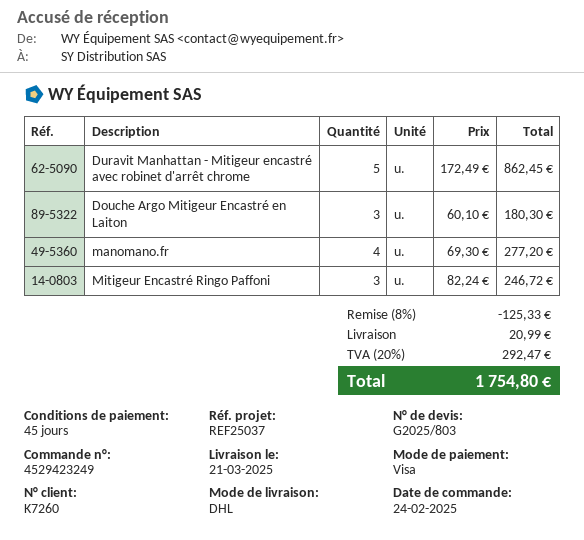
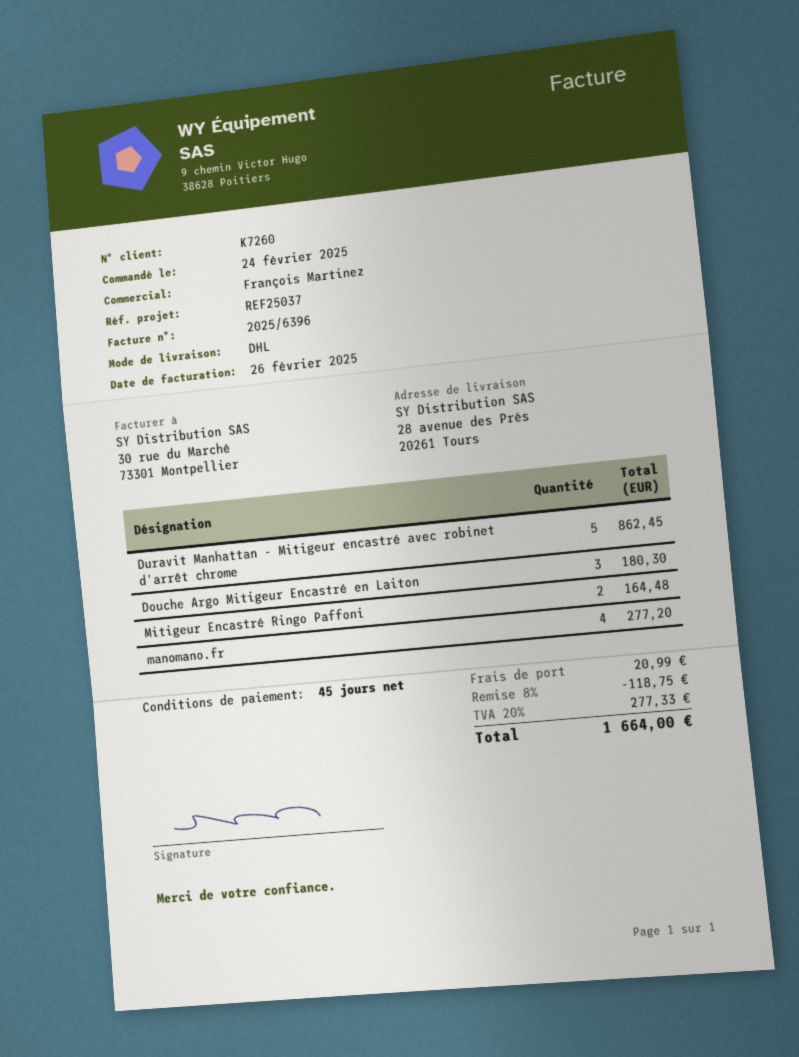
Mitigeur Encastré Ringo Paffoni: 3 for 246.72 -> 2 for 164.48
discount: 8% = 125.33 -> 8% = 118.75
tax: 20% = 292.47 -> 20% = 277.33
total: 1754.80 -> 1664.00

